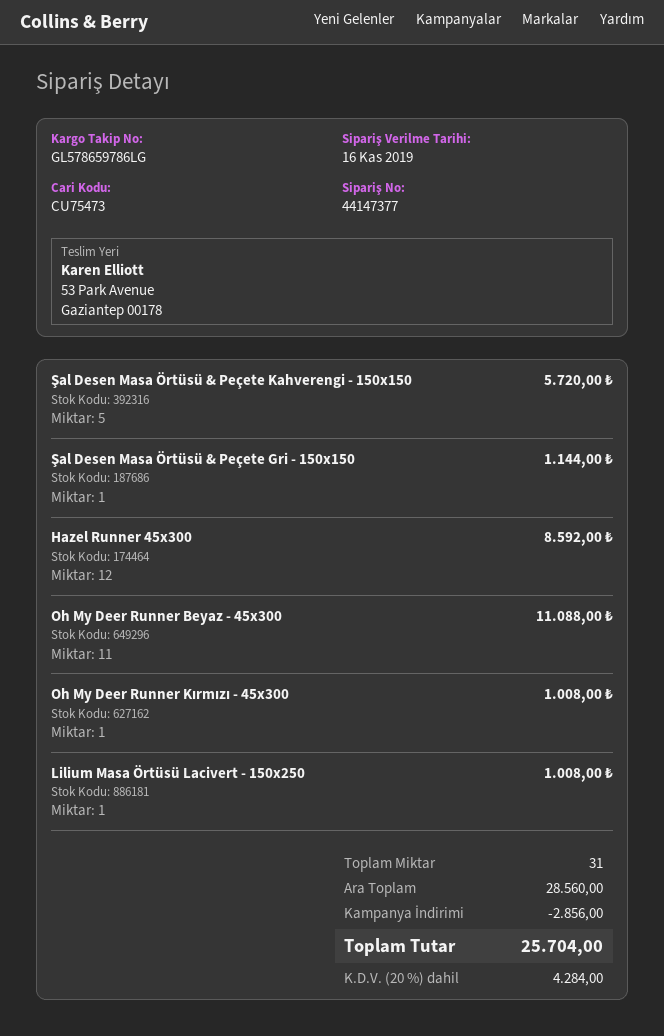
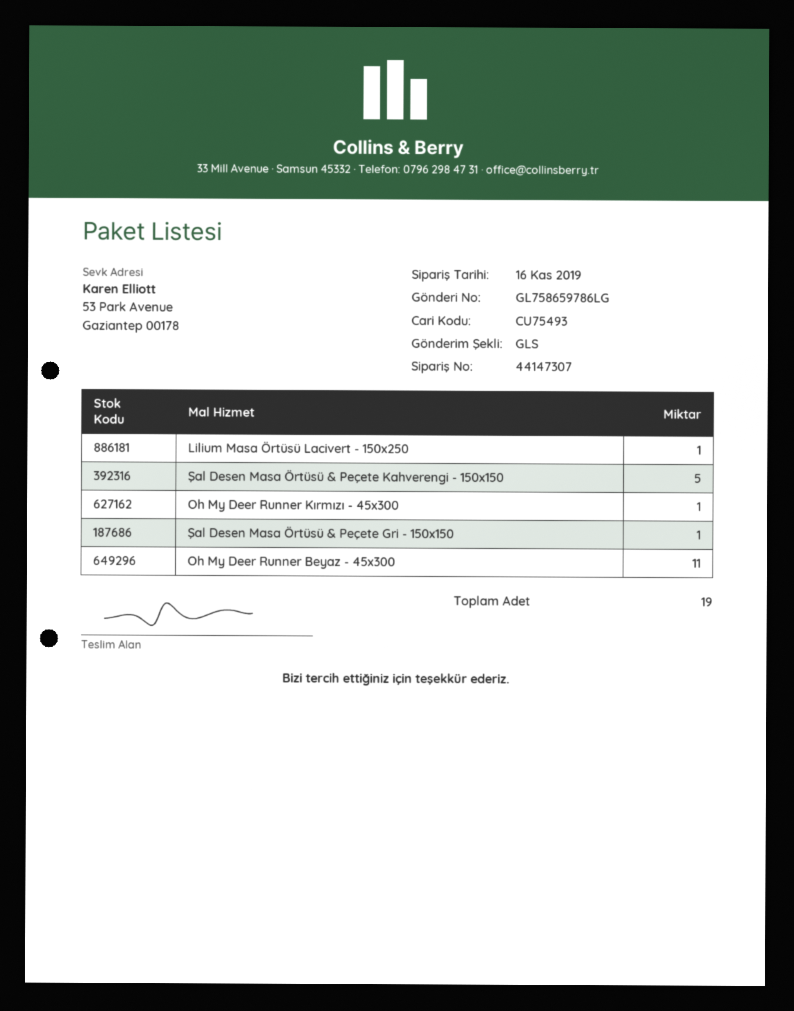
order number: 44147377 -> 44147307
customer number: CU75473 -> CU75493
tracking number: GL578659786LG -> GL758659786LG
Hazel Runner 45x300: 12 -> none
total quantity: 31 -> 19

